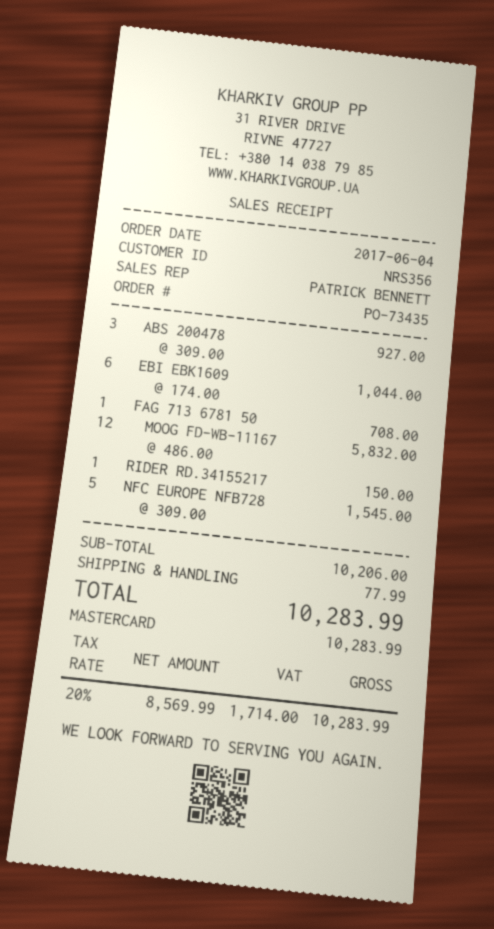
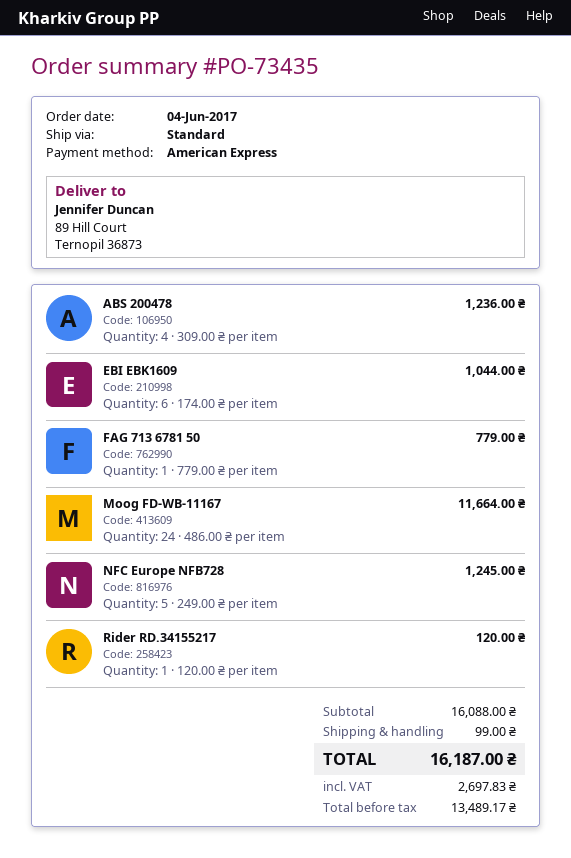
payment method: Mastercard -> American Express
ABS 200478: 3 x 309.00 = 927.00 -> 4 x 309.00 = 1236.00
FAG 713 6781 50: 1 x 708.00 = 708.00 -> 1 x 779.00 = 779.00
MOOG FD-WB-11167: 12 x 486.00 = 5832.00 -> 24 x 486.00 = 11664.00
RIDER RD.34155217: 1 x 150.00 = 150.00 -> 1 x 120.00 = 120.00
NFC EUROPE NFB728: 5 x 309.00 = 1545.00 -> 5 x 249.00 = 1245.00
subtotal: 10206.00 -> 16088.00
shipping: 77.99 -> 99.00
net: 8569.99 -> 13489.17
tax: 1714.00 -> 2697.83
total: 10283.99 -> 16187.00

